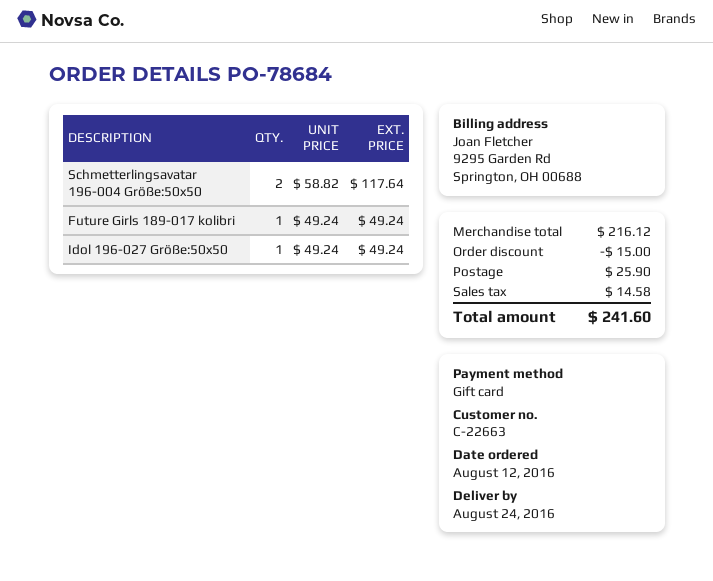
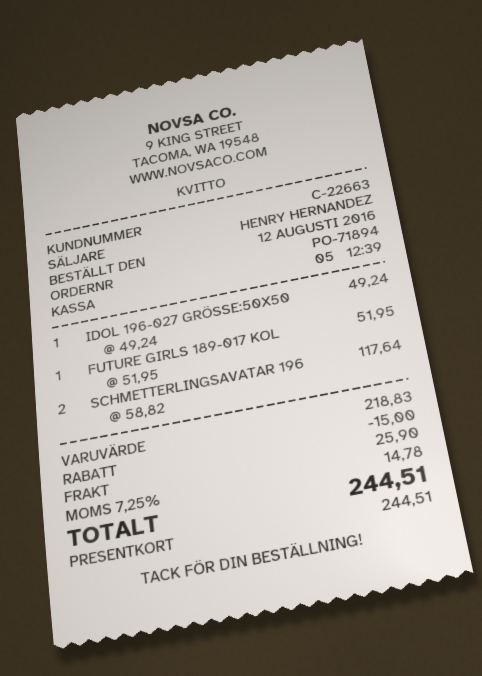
order number: PO-78684 -> PO-71894
Future Girls 189-017 kolibri: 1 x 49.24 = 49.24 -> 1 x 51.95 = 51.95
subtotal: 216.12 -> 218.83
tax: 14.58 -> 14.78
total: 241.60 -> 244.51

